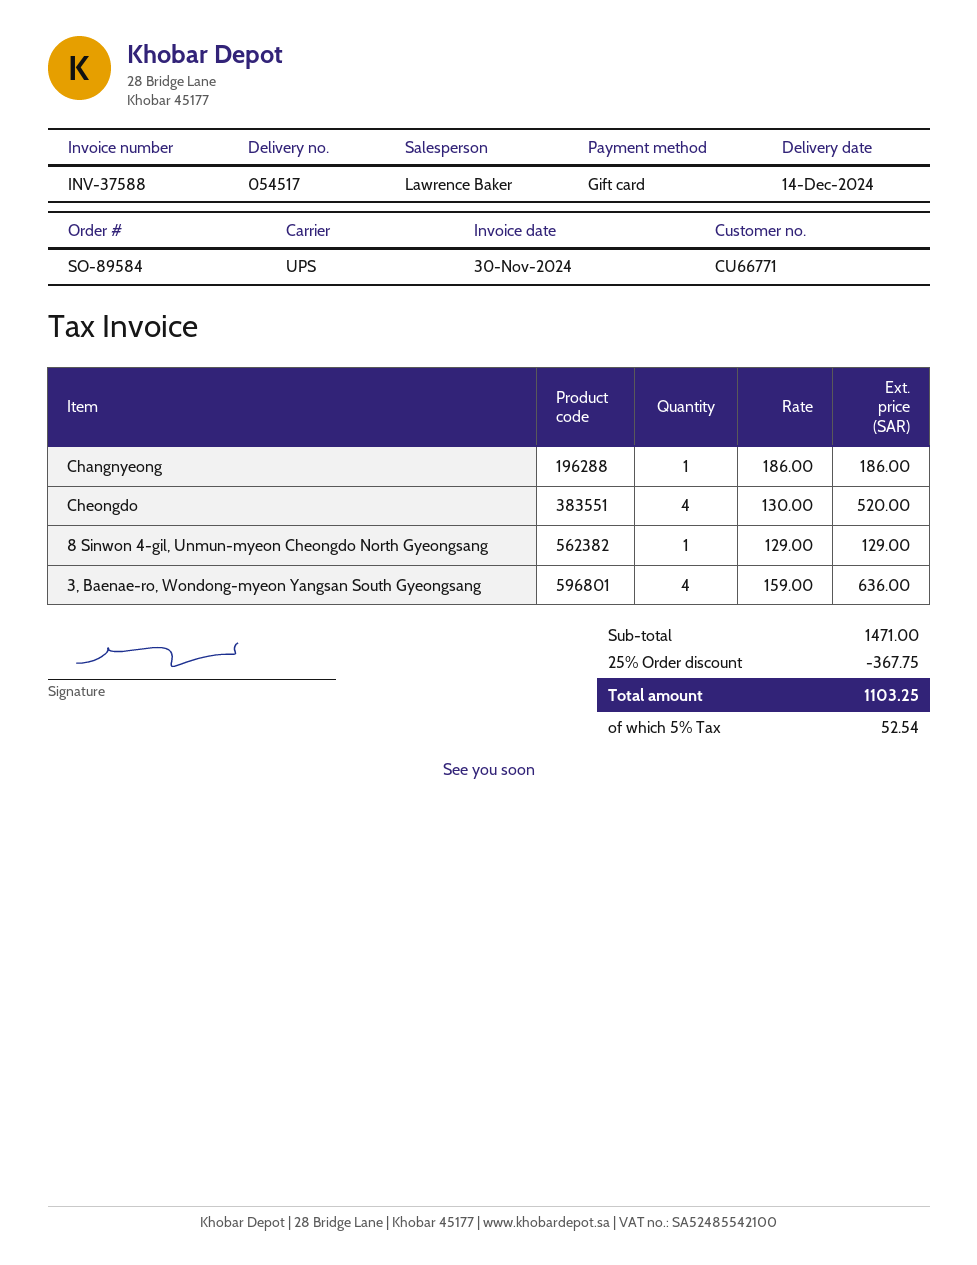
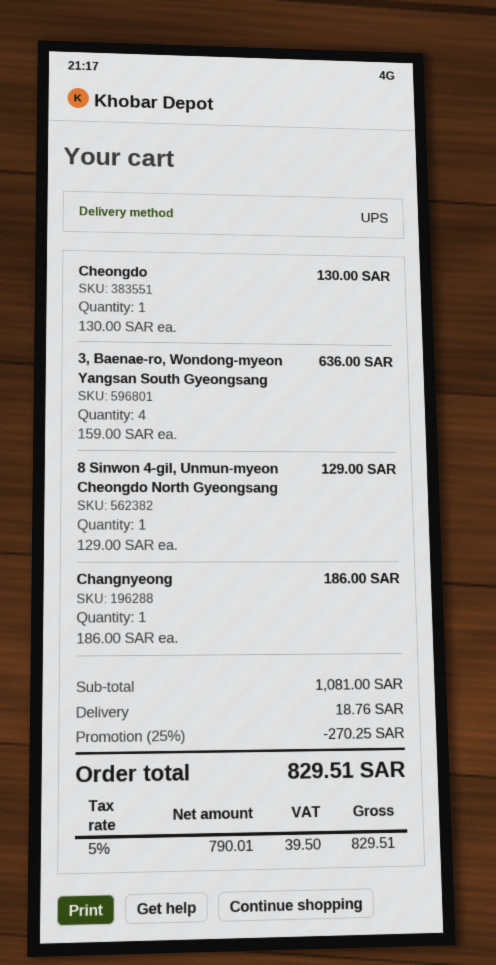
Cheongdo: 4 x 130.00 = 520.00 -> 1 x 130.00 = 130.00
subtotal: 1471.00 -> 1081.00
discount: 25% = 367.75 -> 25% = 270.25
shipping: none -> 18.76
tax: 5% = 52.54 -> 5% = 39.50
total: 1103.25 -> 829.51

